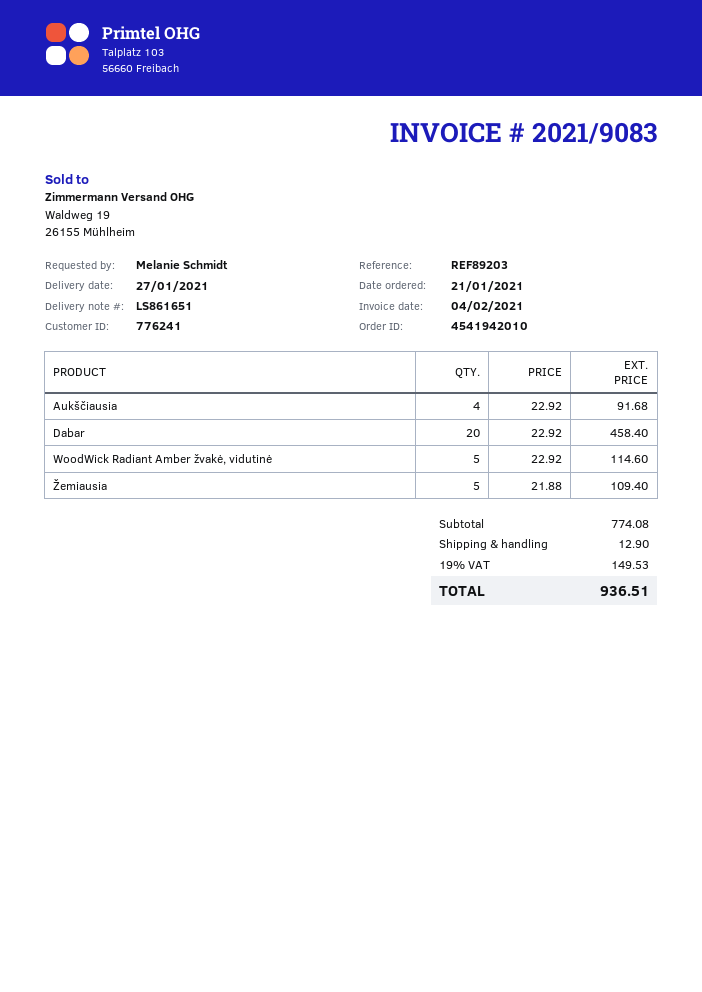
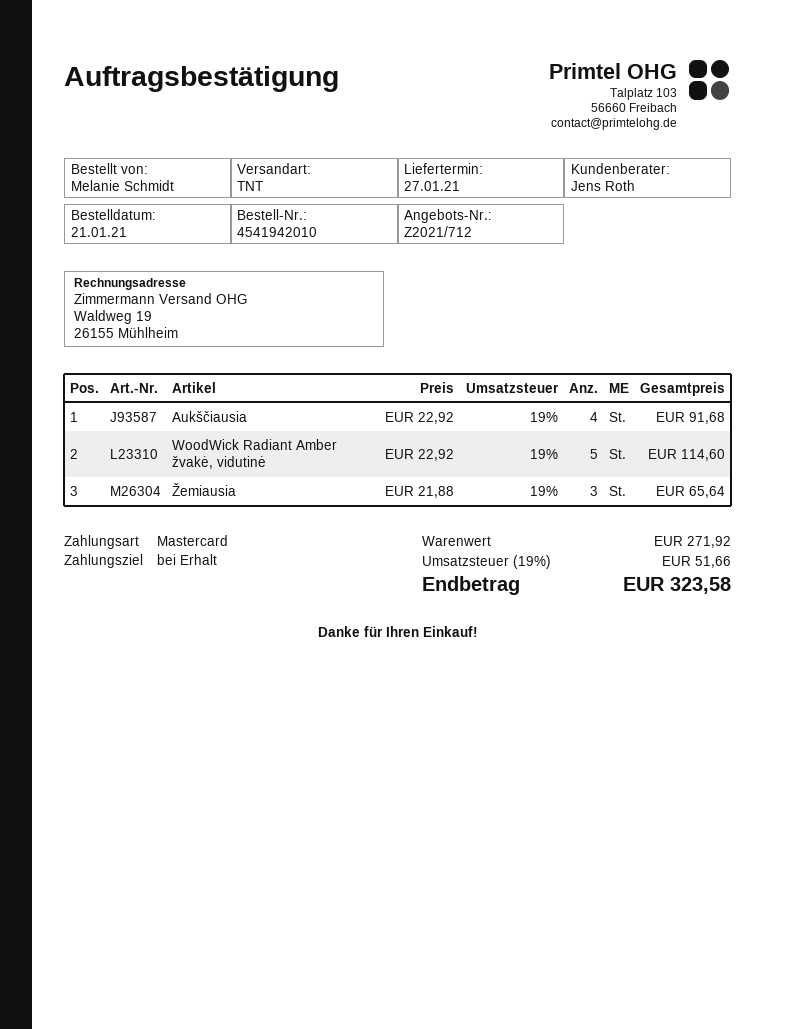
Dabar: 20 x 22.92 = 458.40 -> none
Žemiausia: 5 x 21.88 = 109.40 -> 3 x 21.88 = 65.64
subtotal: 774.08 -> 271.92
shipping: 12.90 -> none
tax: 19% = 149.53 -> 19% = 51.66
total: 936.51 -> 323.58

